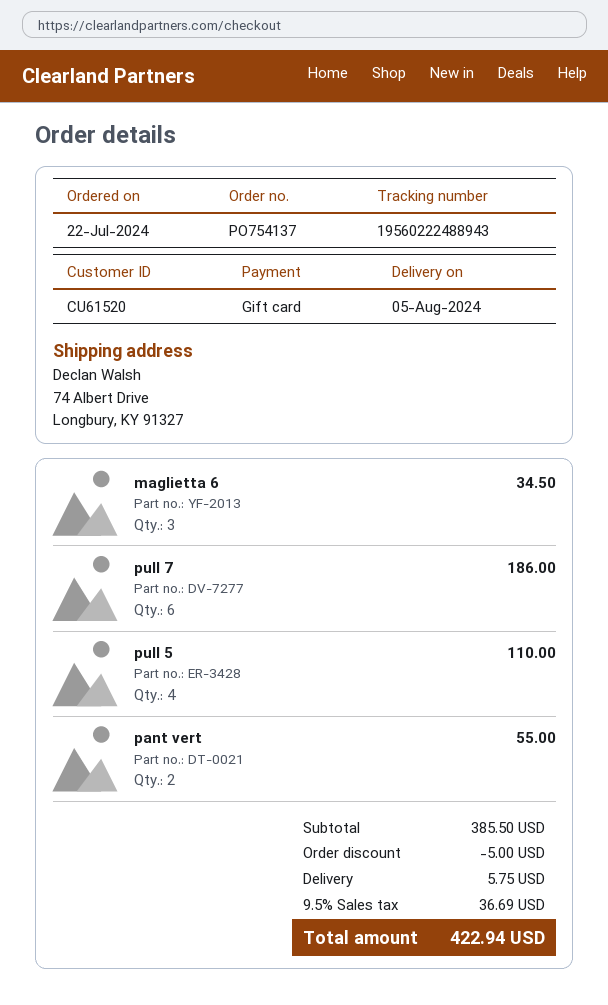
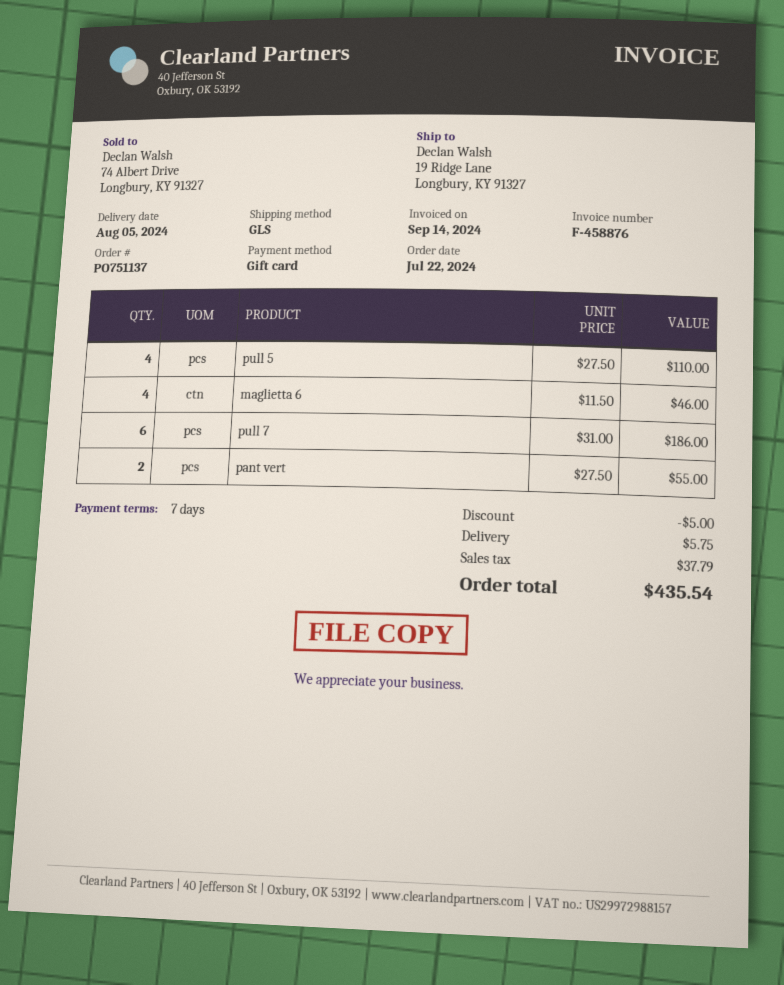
order number: PO754137 -> PO751137
ship to: 74 Albert Drive, Longbury, KY 91327 -> 19 Ridge Lane, Longbury, KY 91327
maglietta 6: 3 for 34.50 -> 4 for 46.00
tax: 36.69 -> 37.79
total: 422.94 -> 435.54

